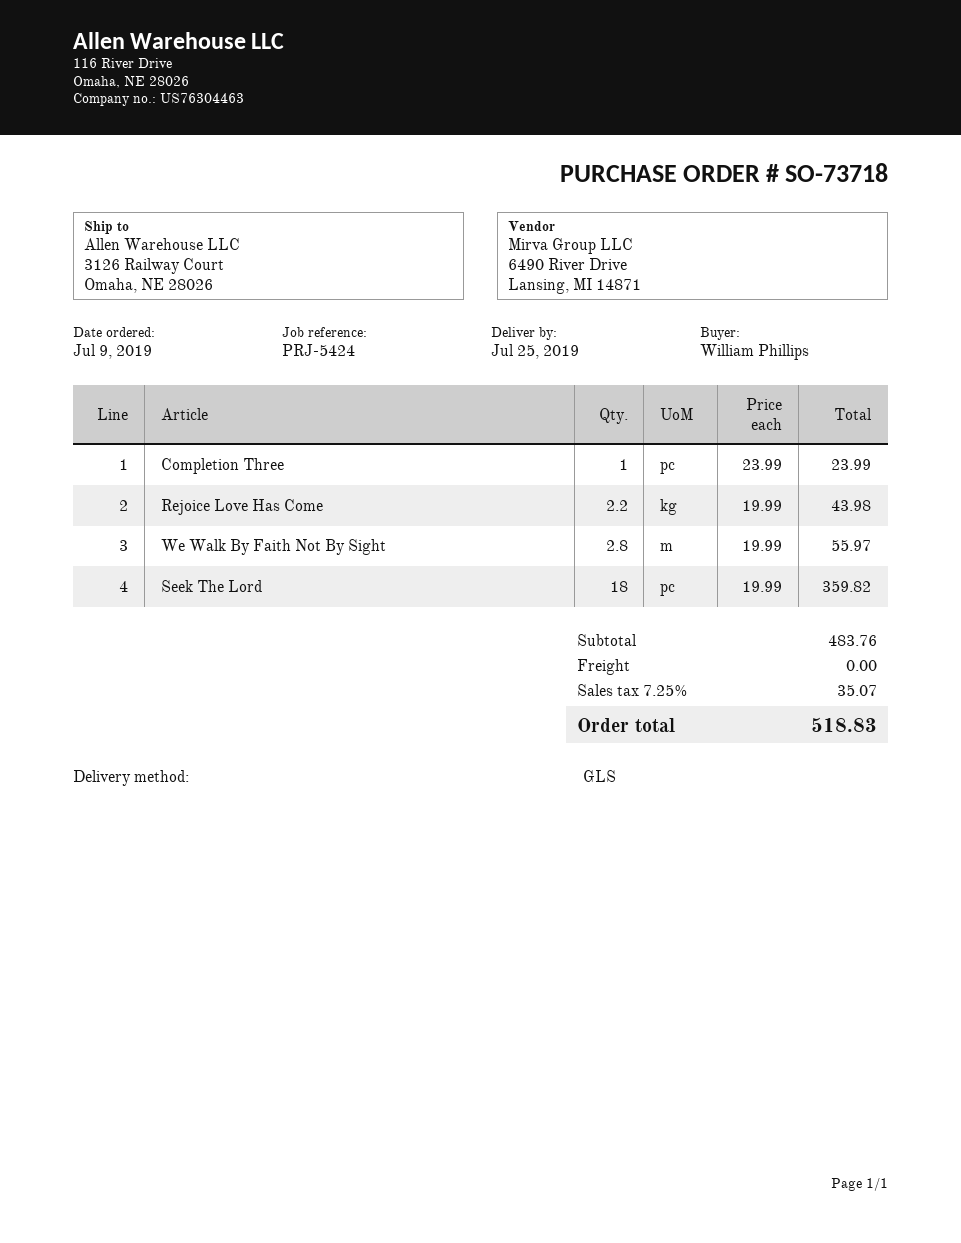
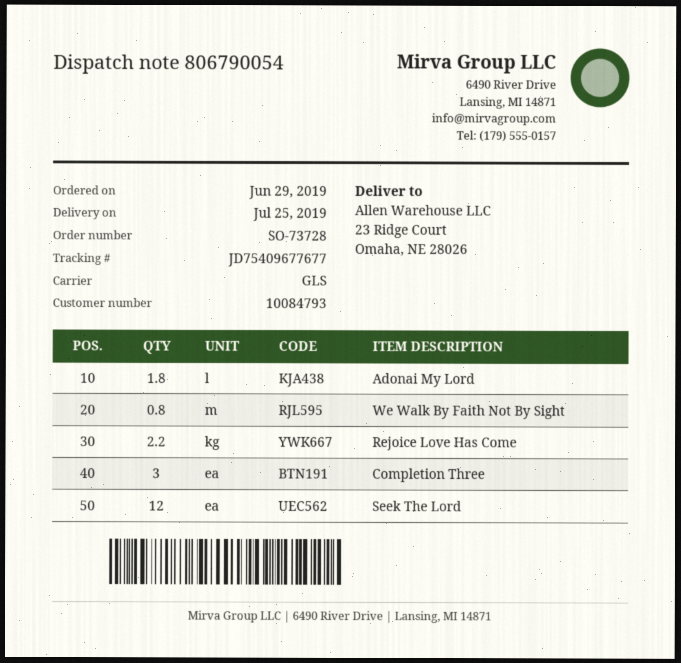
order number: SO-73718 -> SO-73728
order date: 2019-07-09 -> 2019-06-29
ship to: 3126 Railway Court, Omaha, NE 28026 -> 23 Ridge Court, Omaha, NE 28026
Completion Three: 1 -> 3
We Walk By Faith Not By Sight: 2.8 -> 0.8
Seek The Lord: 18 -> 12
Adonai My Lord: none -> 1.8

